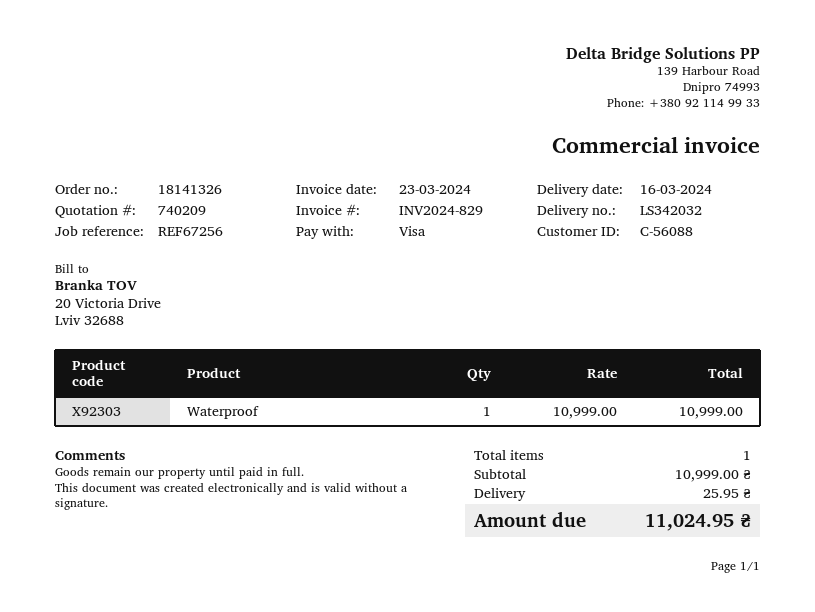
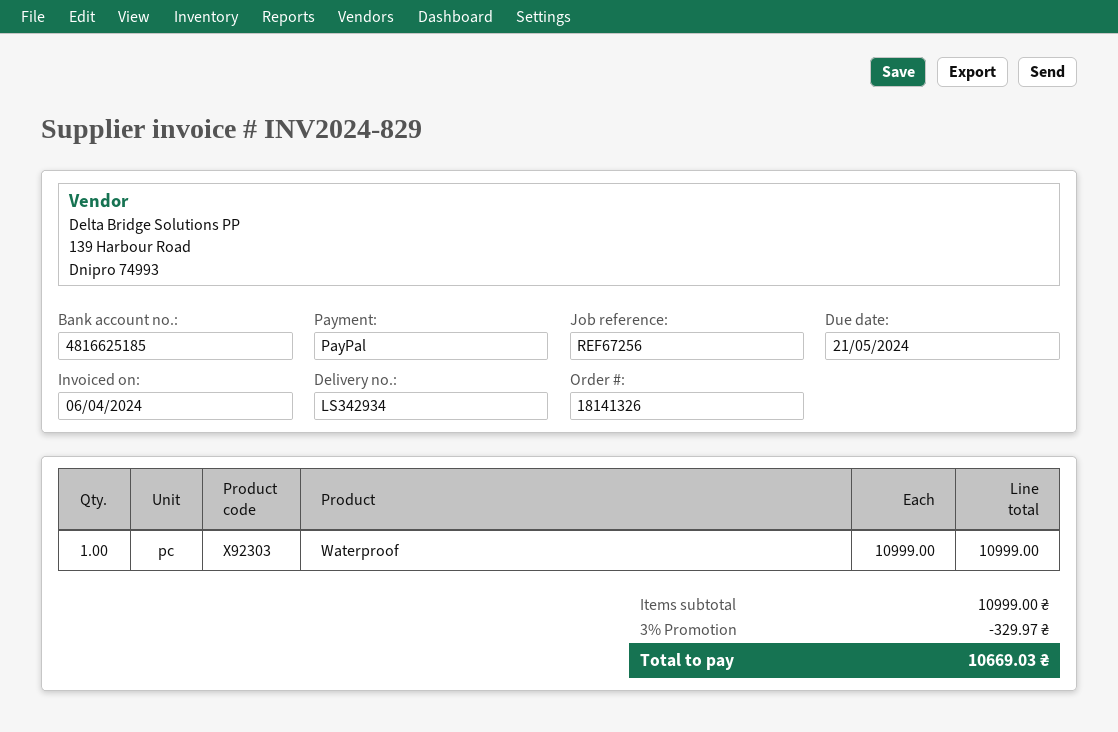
delivery note number: LS342032 -> LS342934
invoice date: 2024-03-23 -> 2024-04-06
payment method: Visa -> PayPal
discount: none -> 3% = 329.97
shipping: 25.95 -> none
total: 11024.95 -> 10669.03

